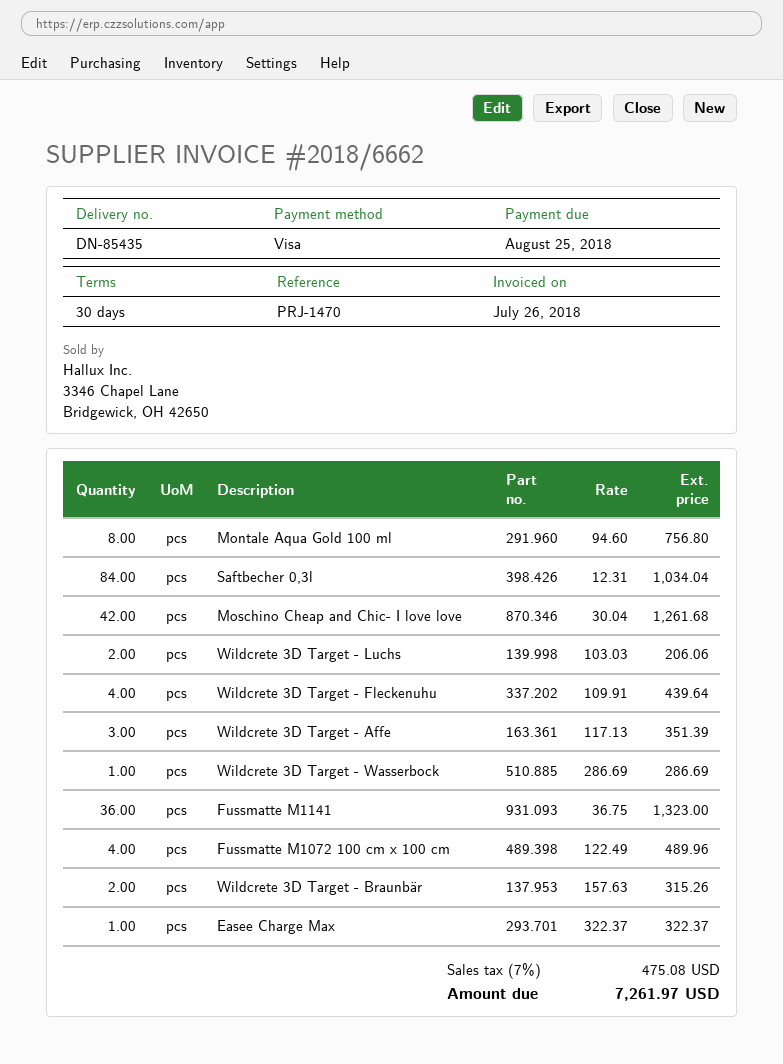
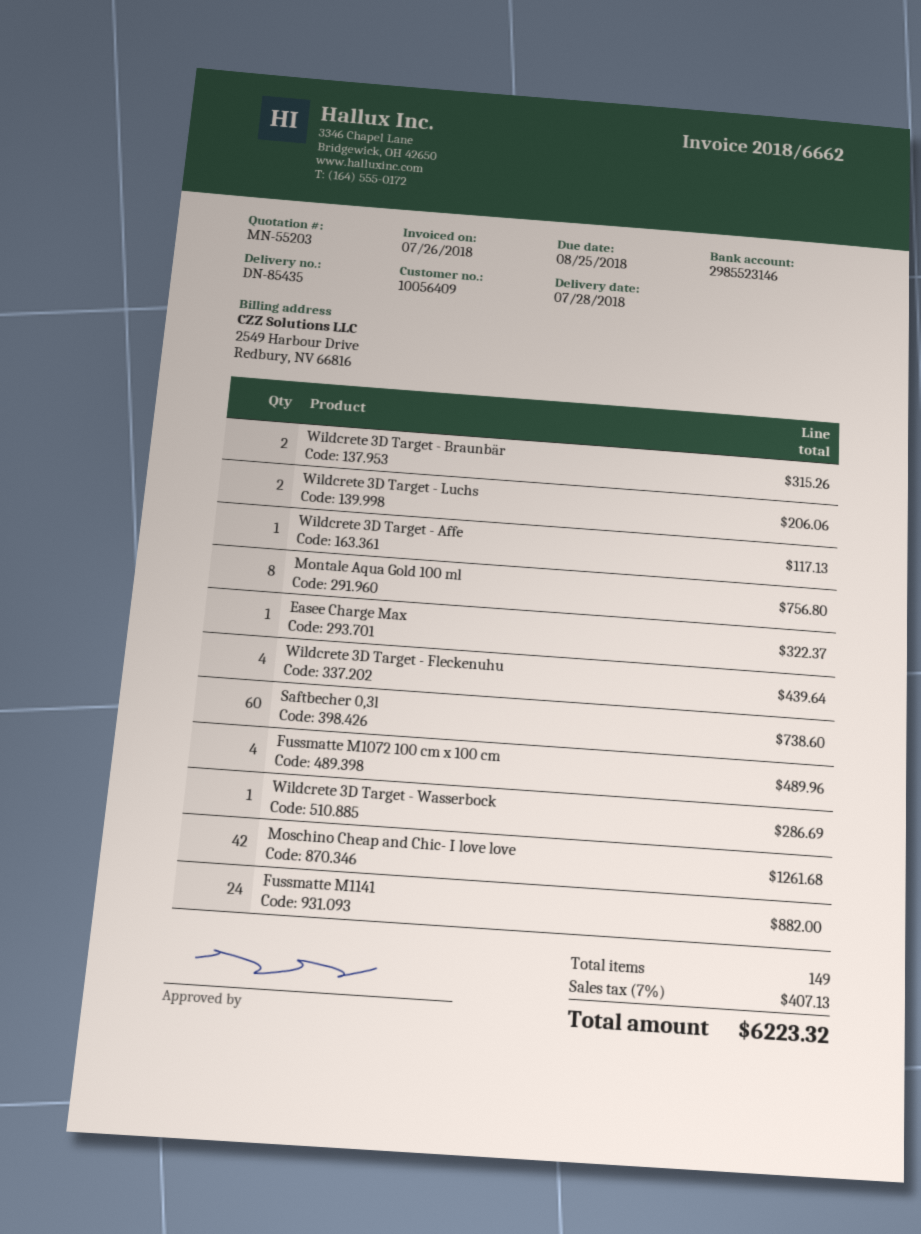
Saftbecher 0,3l: 84 for 1034.04 -> 60 for 738.60
Wildcrete 3D Target - Affe: 3 for 351.39 -> 1 for 117.13
Fussmatte M1141: 36 for 1323.00 -> 24 for 882.00
tax: 7% = 475.08 -> 7% = 407.13
total: 7261.97 -> 6223.32

